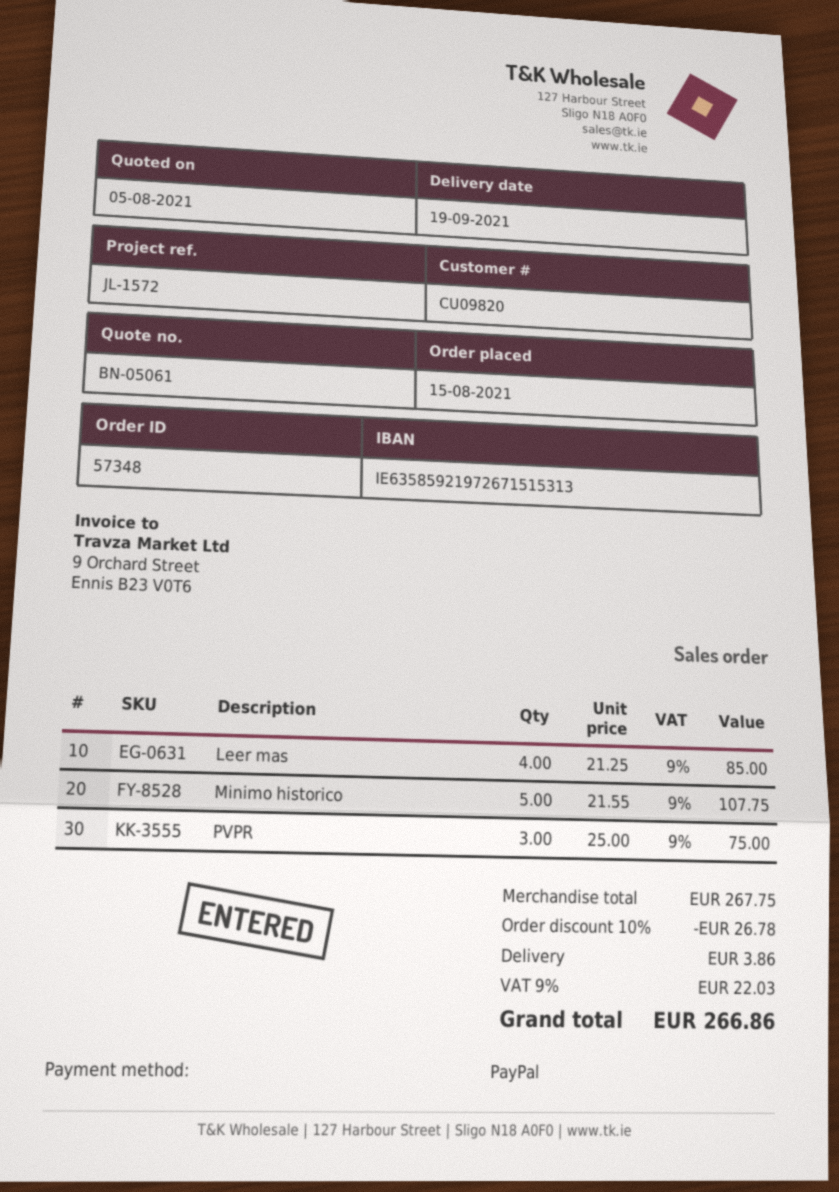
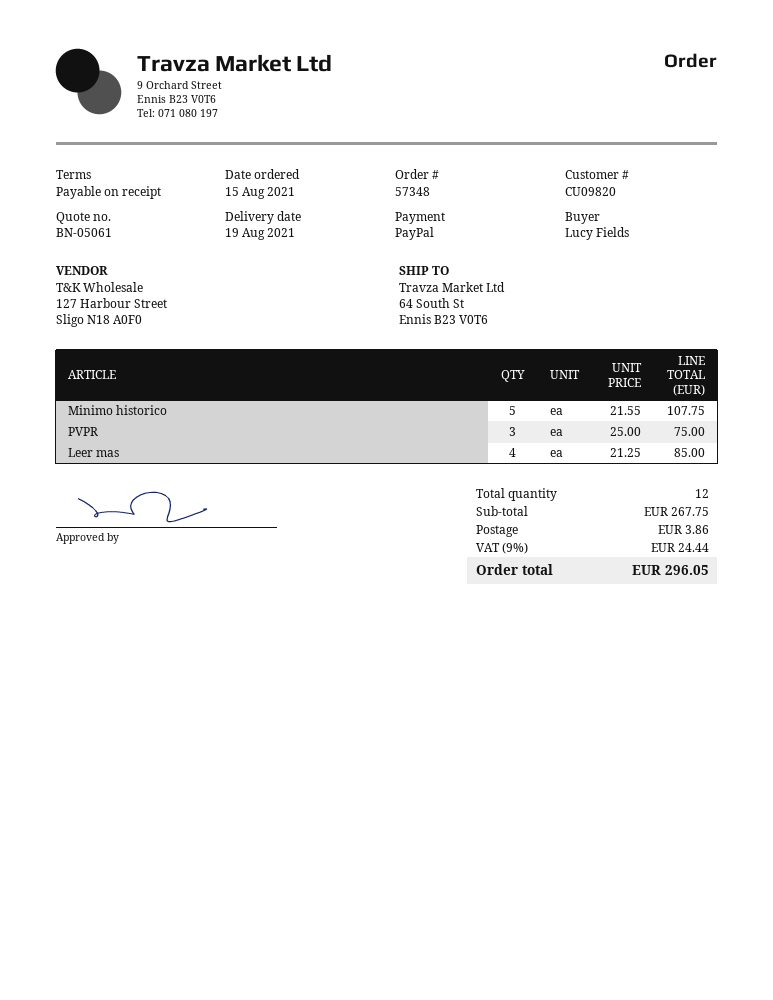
delivery date: 2021-09-19 -> 2021-08-19
discount: 10% = 26.78 -> none
tax: 9% = 22.03 -> 9% = 24.44
total: 266.86 -> 296.05

